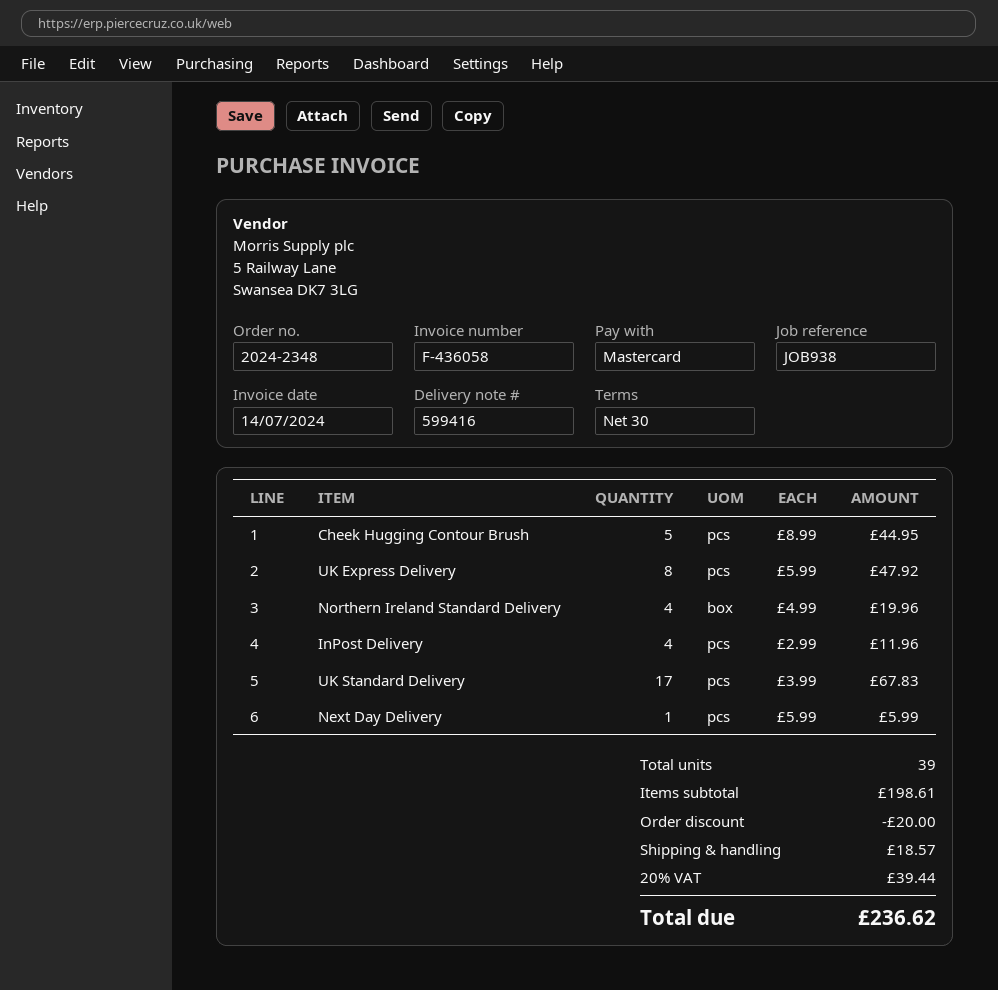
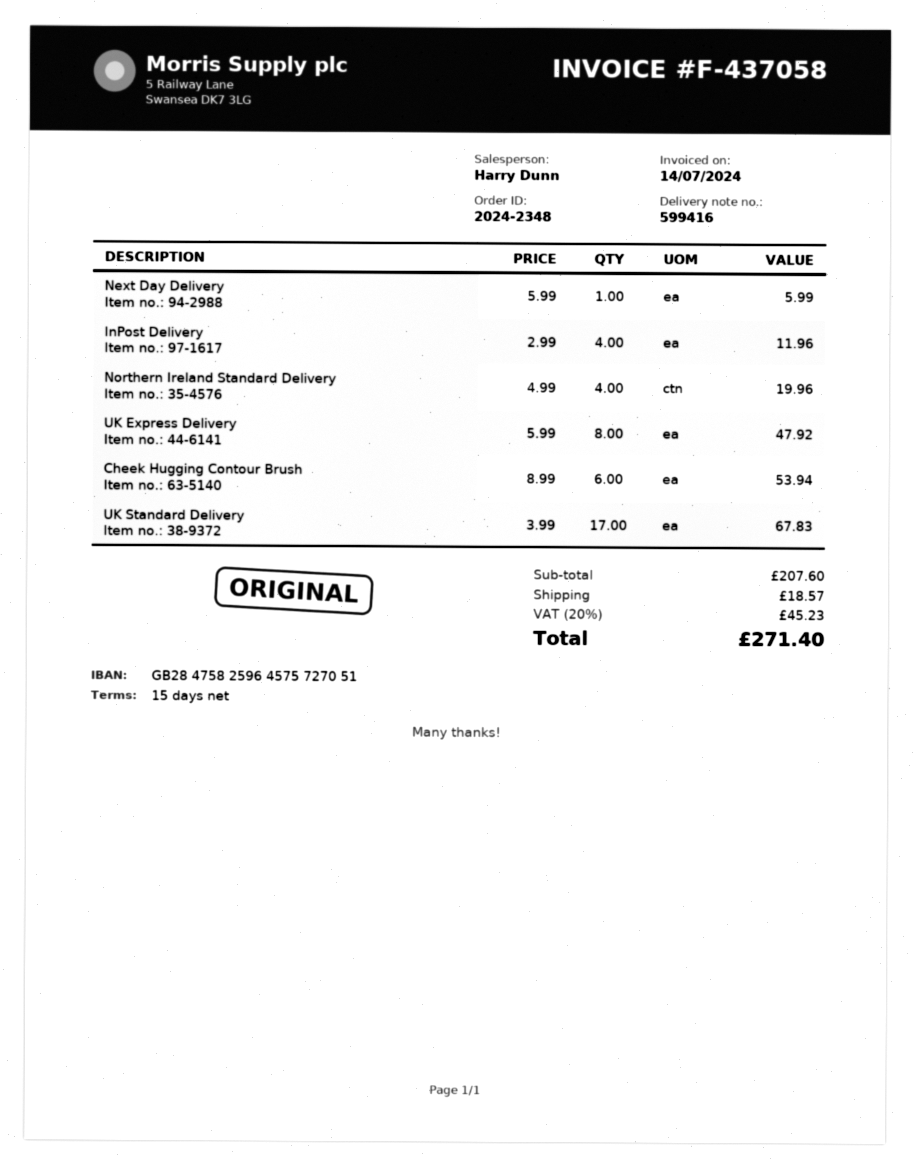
invoice number: F-436058 -> F-437058
payment terms: 30 days -> 15 days
Cheek Hugging Contour Brush: 5 x 8.99 = 44.95 -> 6 x 8.99 = 53.94
subtotal: 198.61 -> 207.60
discount: 20.00 -> none
tax: 20% = 39.44 -> 20% = 45.23
total: 236.62 -> 271.40

